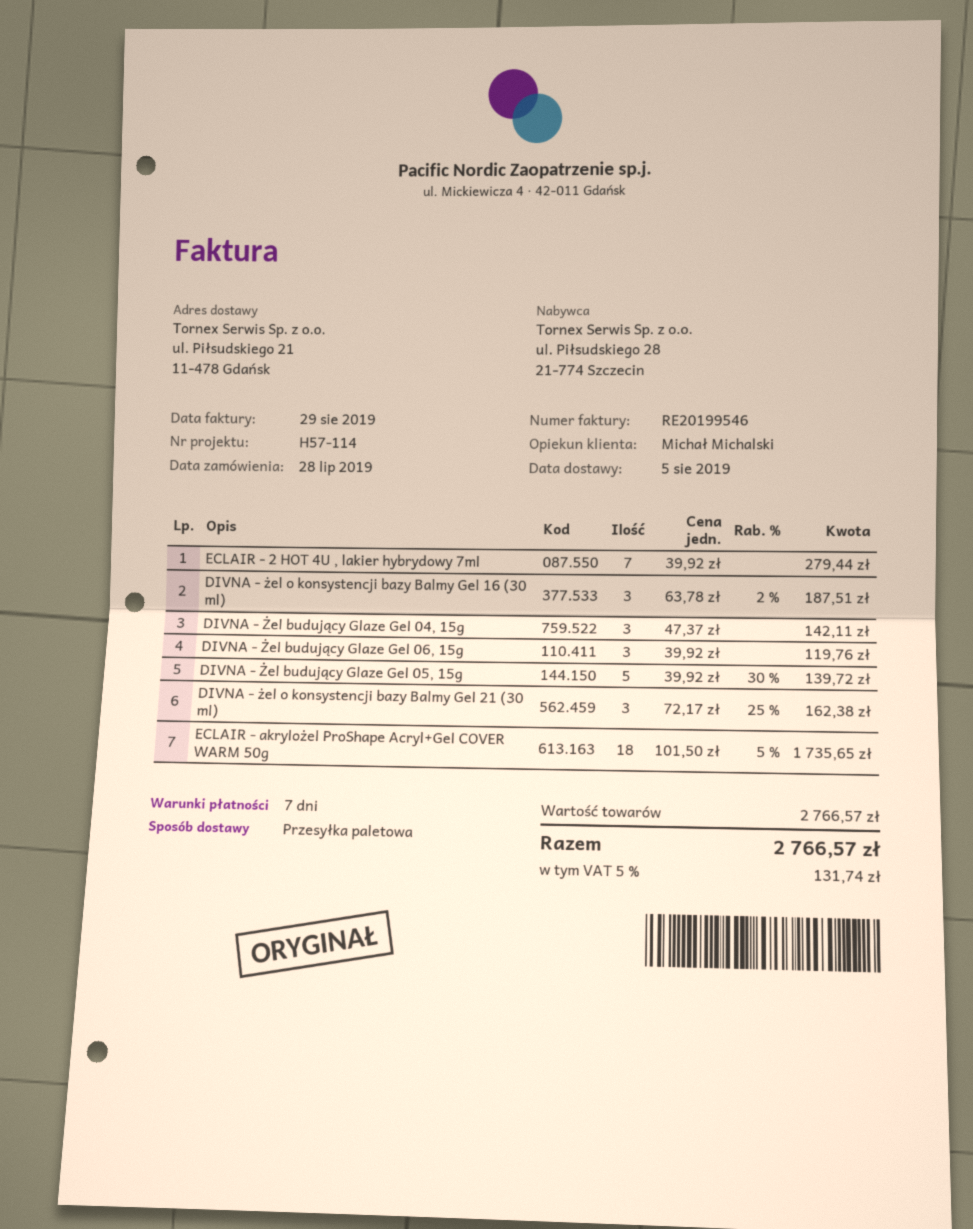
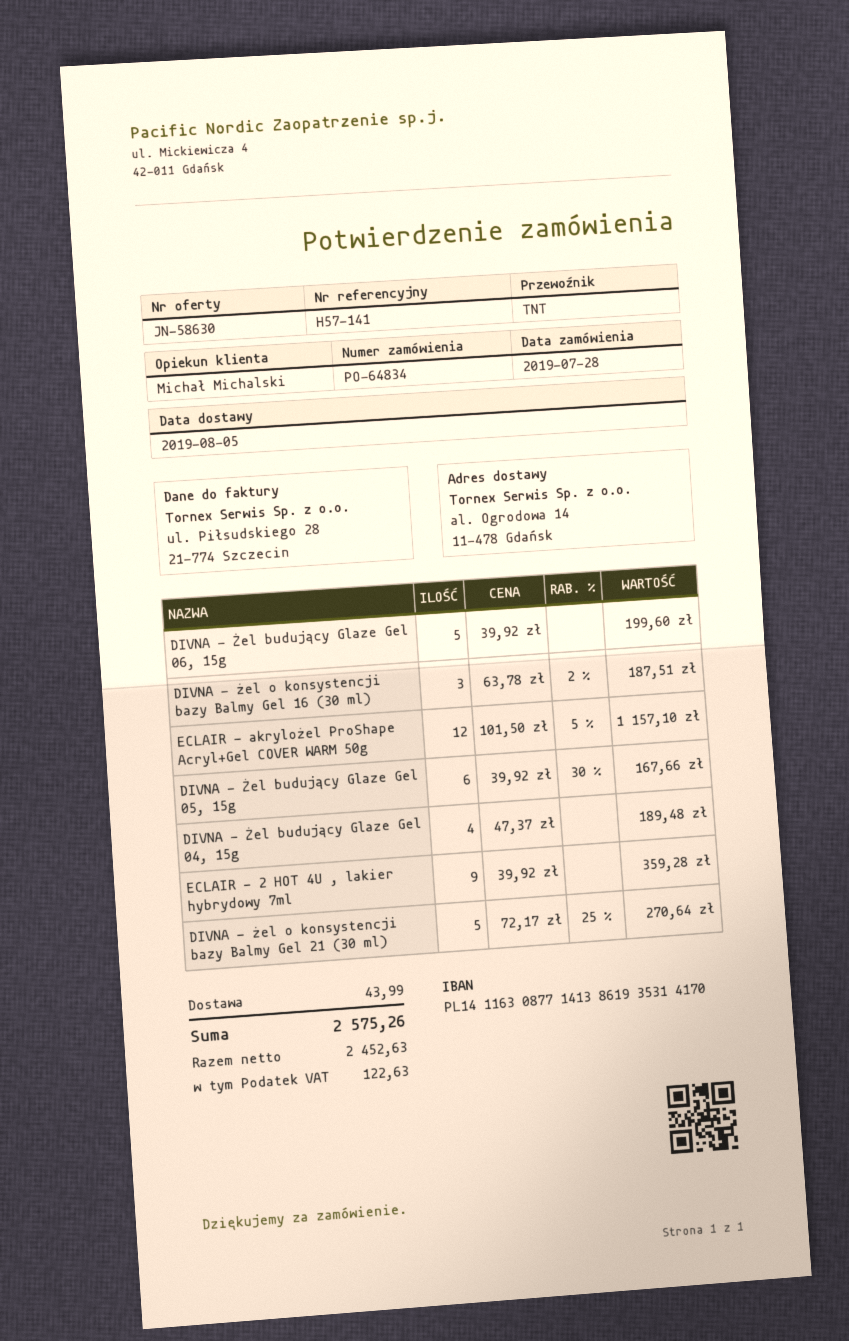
reference: H57-114 -> H57-141
shipping method: pallet freight -> TNT
ship to: ul. Piłsudskiego 21, 11-478 Gdańsk -> al. Ogrodowa 14, 11-478 Gdańsk
ECLAIR - 2 HOT 4U , lakier hybrydowy 7ml: 7 x 39.92 = 279.44 -> 9 x 39.92 = 359.28
DIVNA - Żel budujący Glaze Gel 04, 15g: 3 x 47.37 = 142.11 -> 4 x 47.37 = 189.48
DIVNA - Żel budujący Glaze Gel 06, 15g: 3 x 39.92 = 119.76 -> 5 x 39.92 = 199.60
DIVNA - Żel budujący Glaze Gel 05, 15g: 5 x 39.92 - 30% = 139.72 -> 6 x 39.92 - 30% = 167.66
DIVNA - żel o konsystencji bazy Balmy Gel 21 (30 ml): 3 x 72.17 - 25% = 162.38 -> 5 x 72.17 - 25% = 270.64
ECLAIR - akrylożel ProShape Acryl+Gel COVER WARM 50g: 18 x 101.50 - 5% = 1735.65 -> 12 x 101.50 - 5% = 1157.10
shipping: none -> 43.99
tax: 131.74 -> 122.63
total: 2766.57 -> 2575.26

